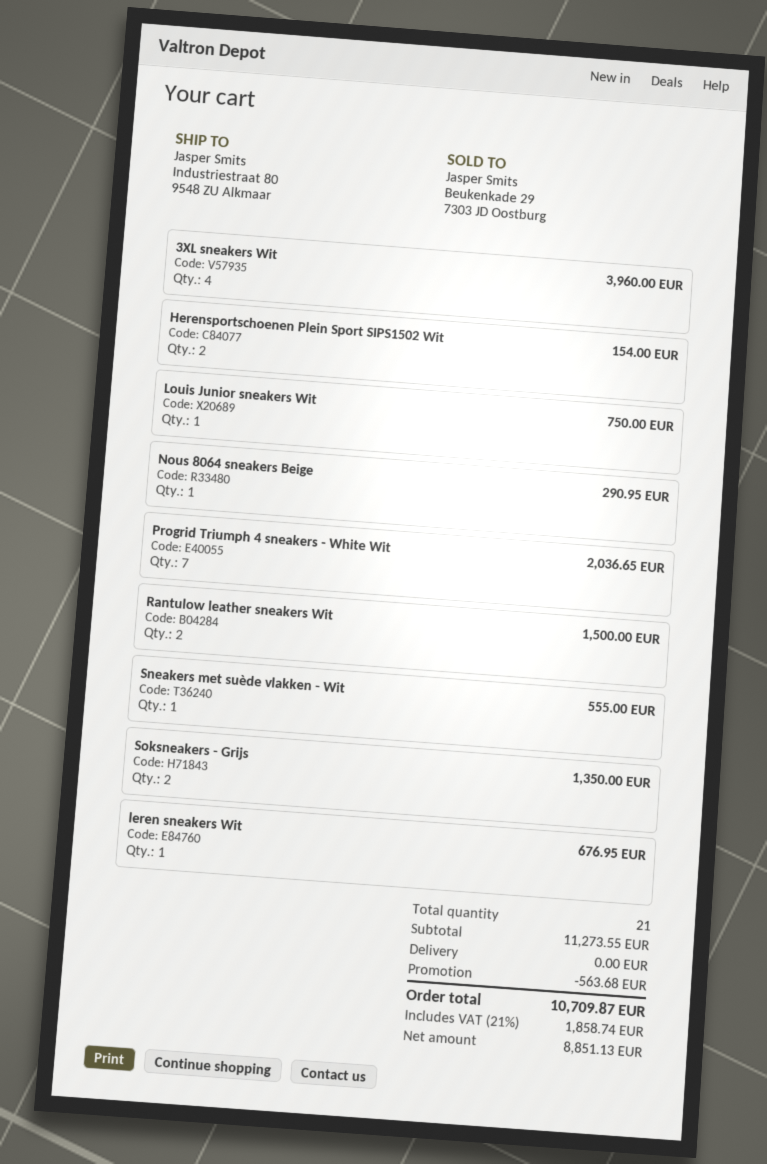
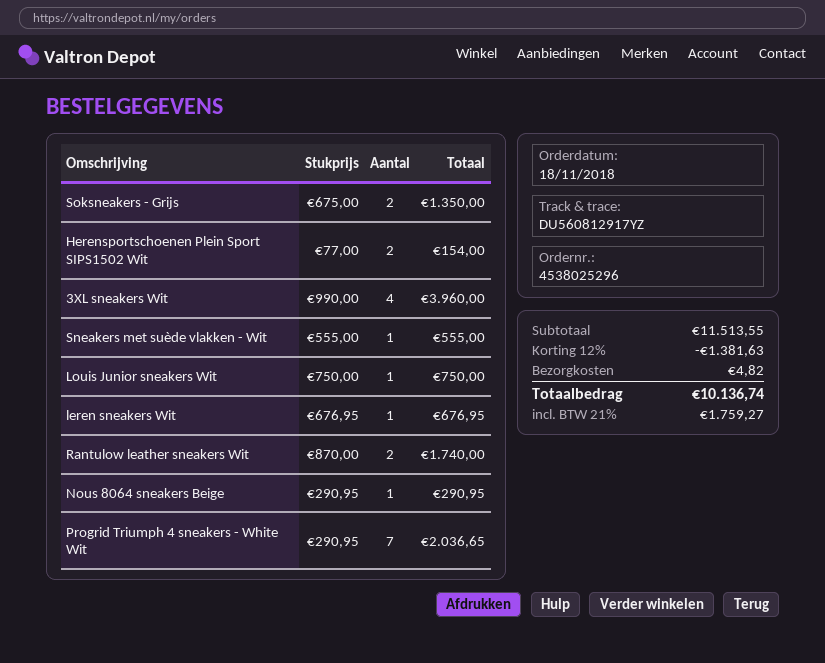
Rantulow leather sneakers Wit: 2 for 1500.00 -> 2 for 1740.00
subtotal: 11273.55 -> 11513.55
discount: 563.68 -> 1381.63
shipping: 0.00 -> 4.82
tax: 21% = 1858.74 -> 21% = 1759.27
total: 10709.87 -> 10136.74

